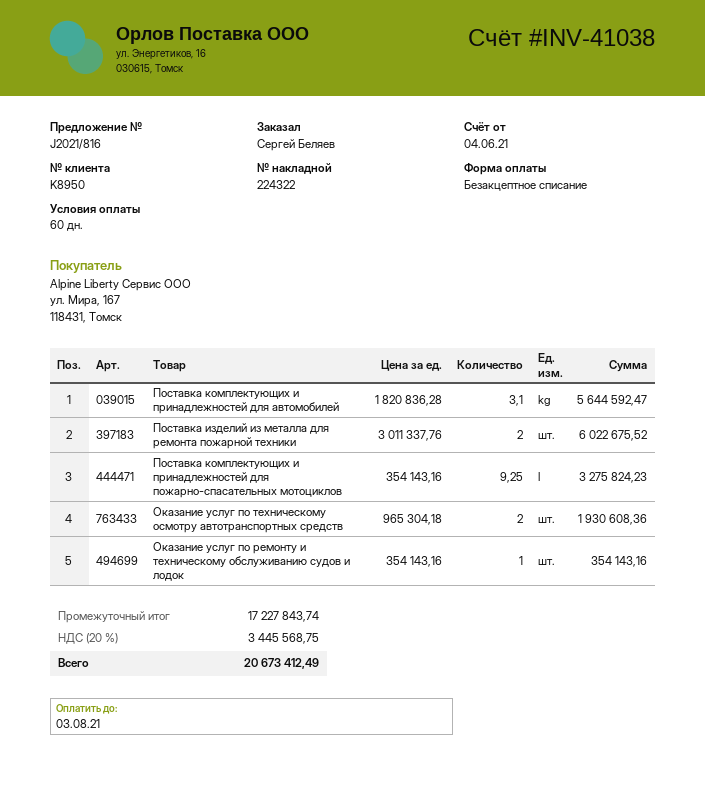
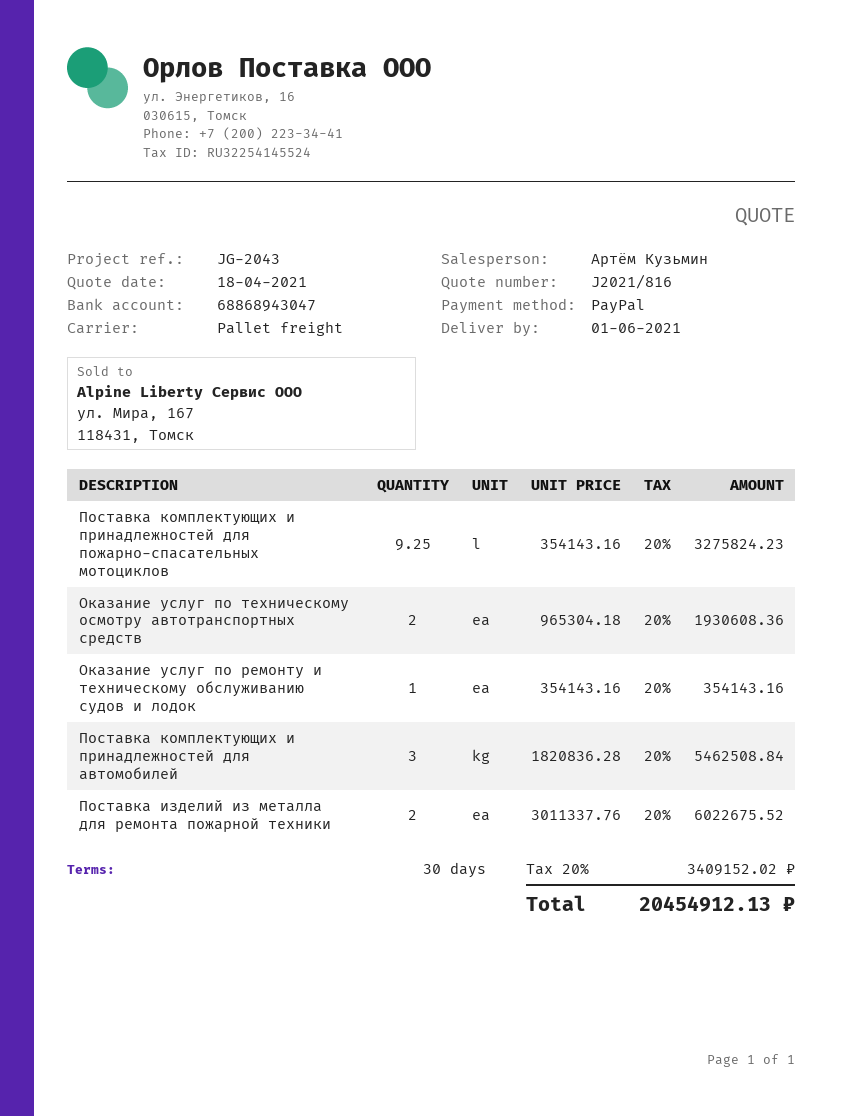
payment terms: 60 days -> 30 days
payment method: direct debit -> PayPal
Поставка комплектующих и принадлежностей для автомобилей: 3.1 x 1820836.28 = 5644592.47 -> 3 x 1820836.28 = 5462508.84
tax: 20% = 3445568.75 -> 20% = 3409152.02
total: 20673412.49 -> 20454912.13

